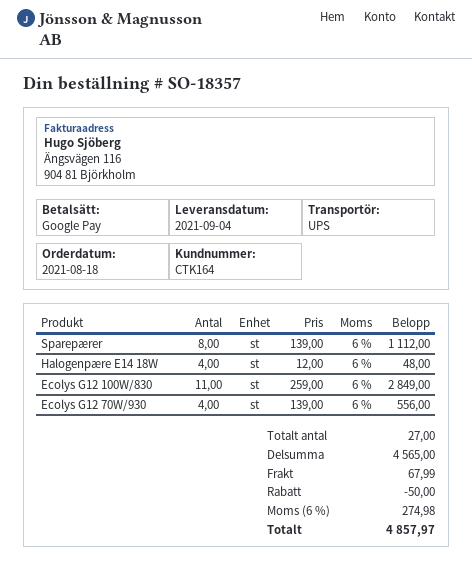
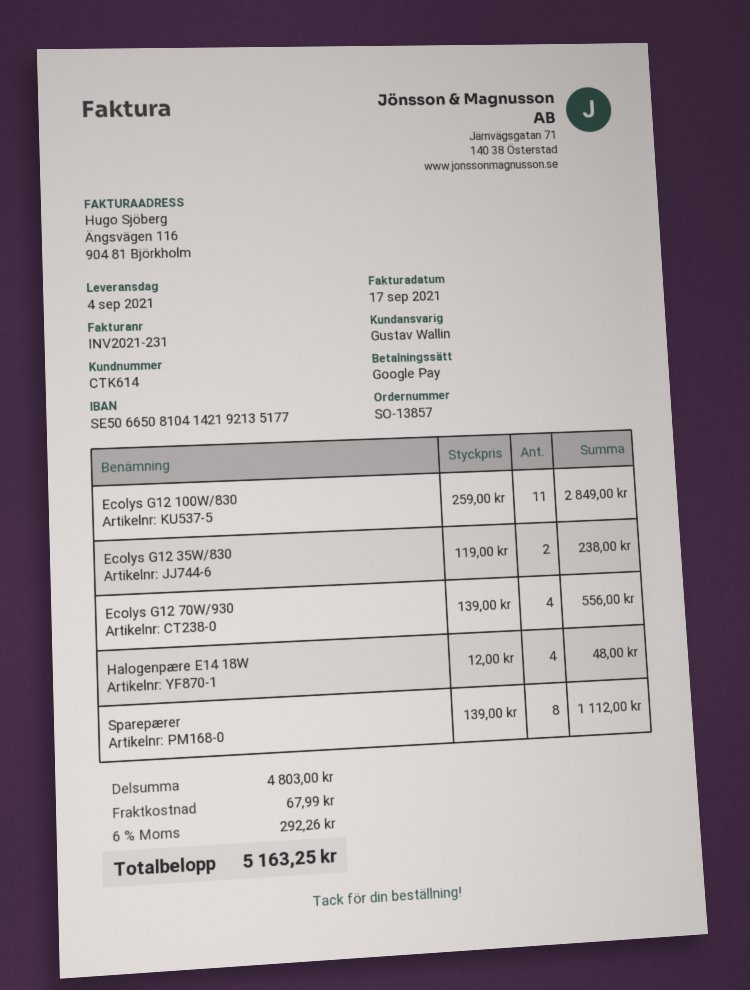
order number: SO-18357 -> SO-13857
customer number: CTK164 -> CTK614
Ecolys G12 35W/830: none -> 2 x 119.00 = 238.00
subtotal: 4565.00 -> 4803.00
discount: 50.00 -> none
tax: 6% = 274.98 -> 6% = 292.26
total: 4857.97 -> 5163.25

